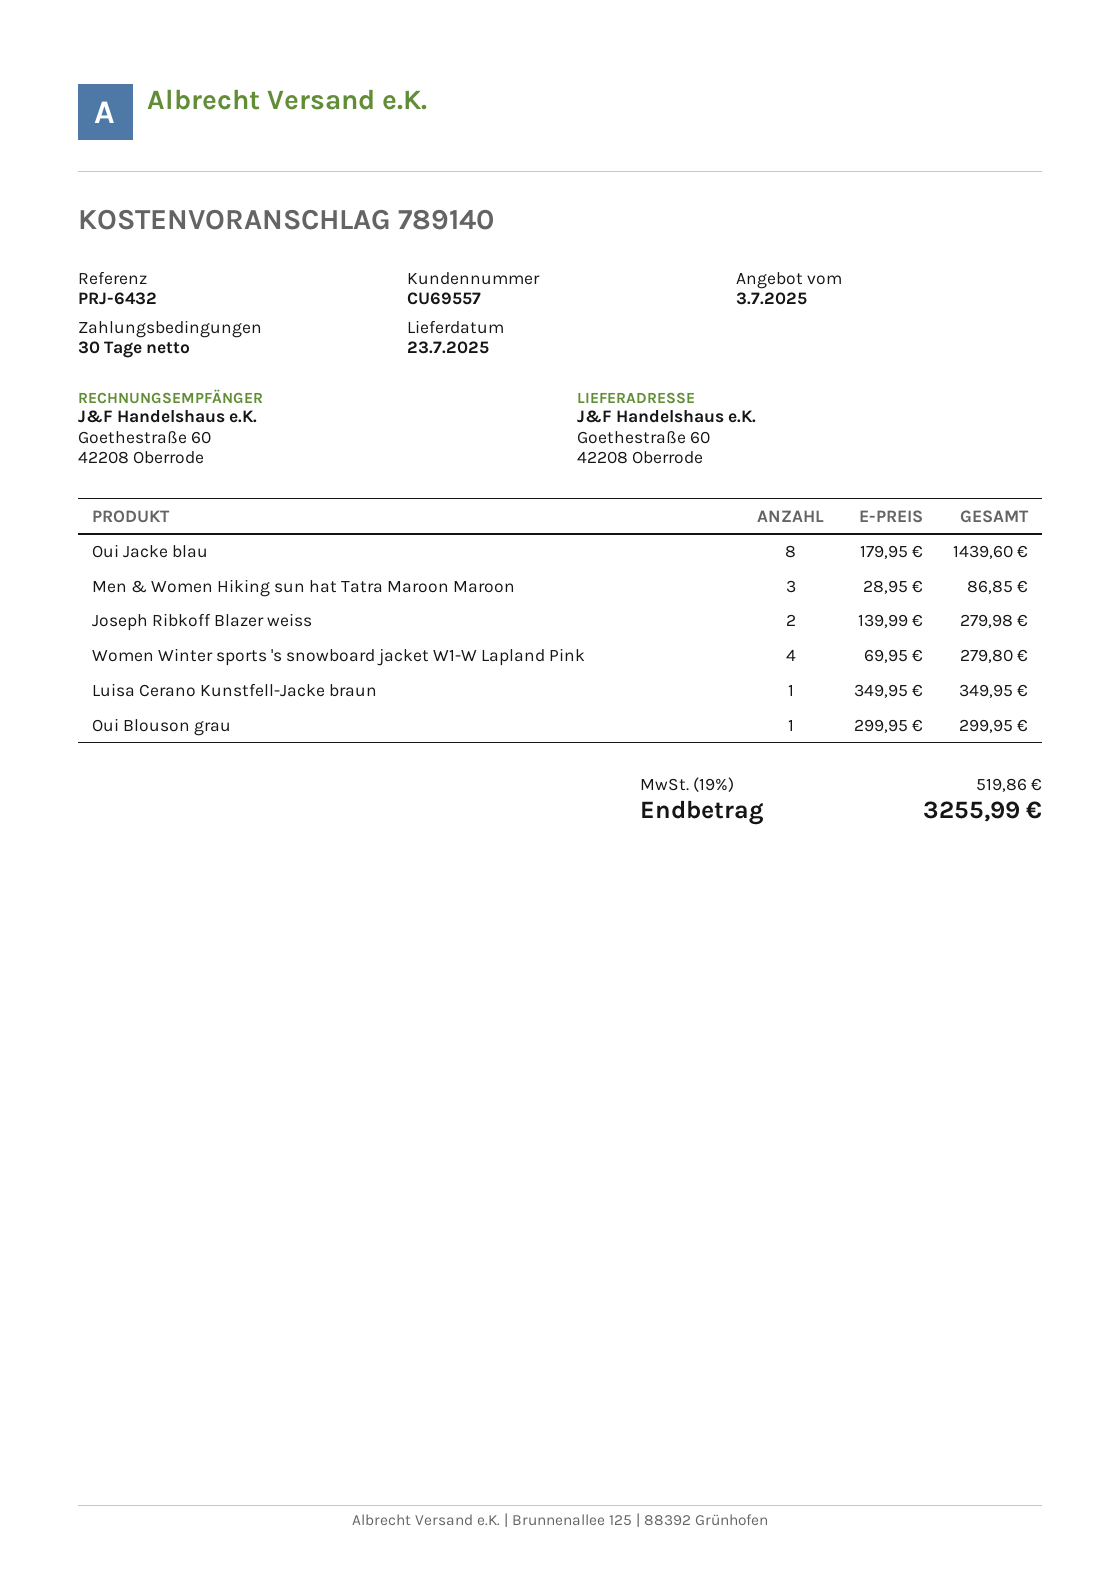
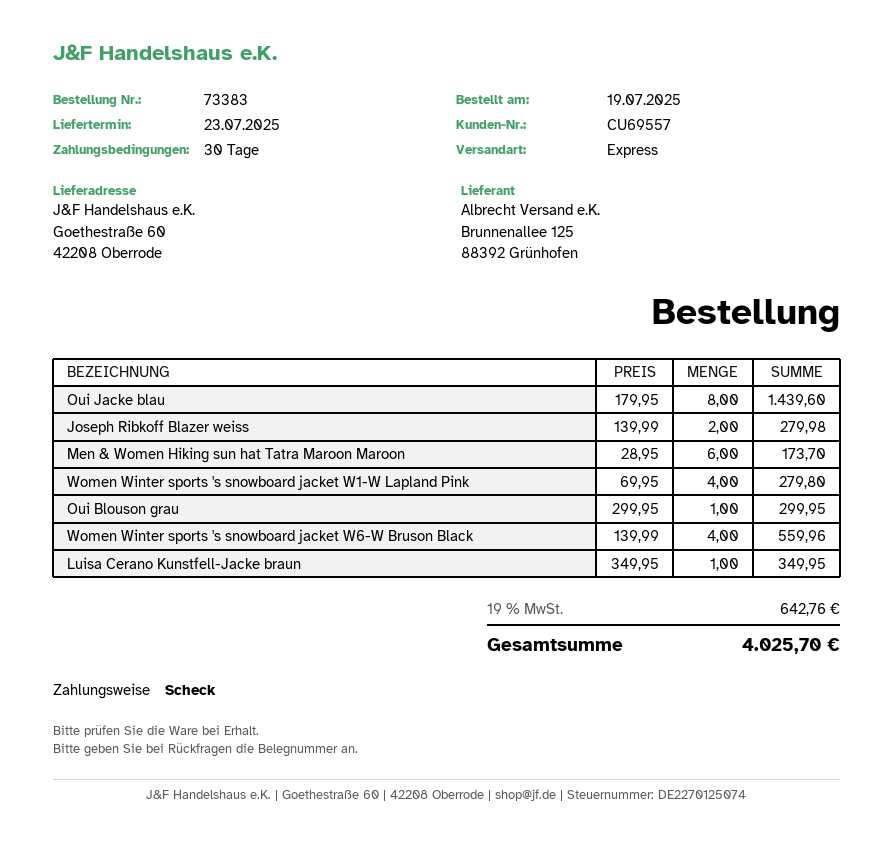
Men & Women Hiking sun hat Tatra Maroon Maroon: 3 x 28.95 = 86.85 -> 6 x 28.95 = 173.70
Women Winter sports 's snowboard jacket W6-W Bruson Black: none -> 4 x 139.99 = 559.96
tax: 19% = 519.86 -> 19% = 642.76
total: 3255.99 -> 4025.70

